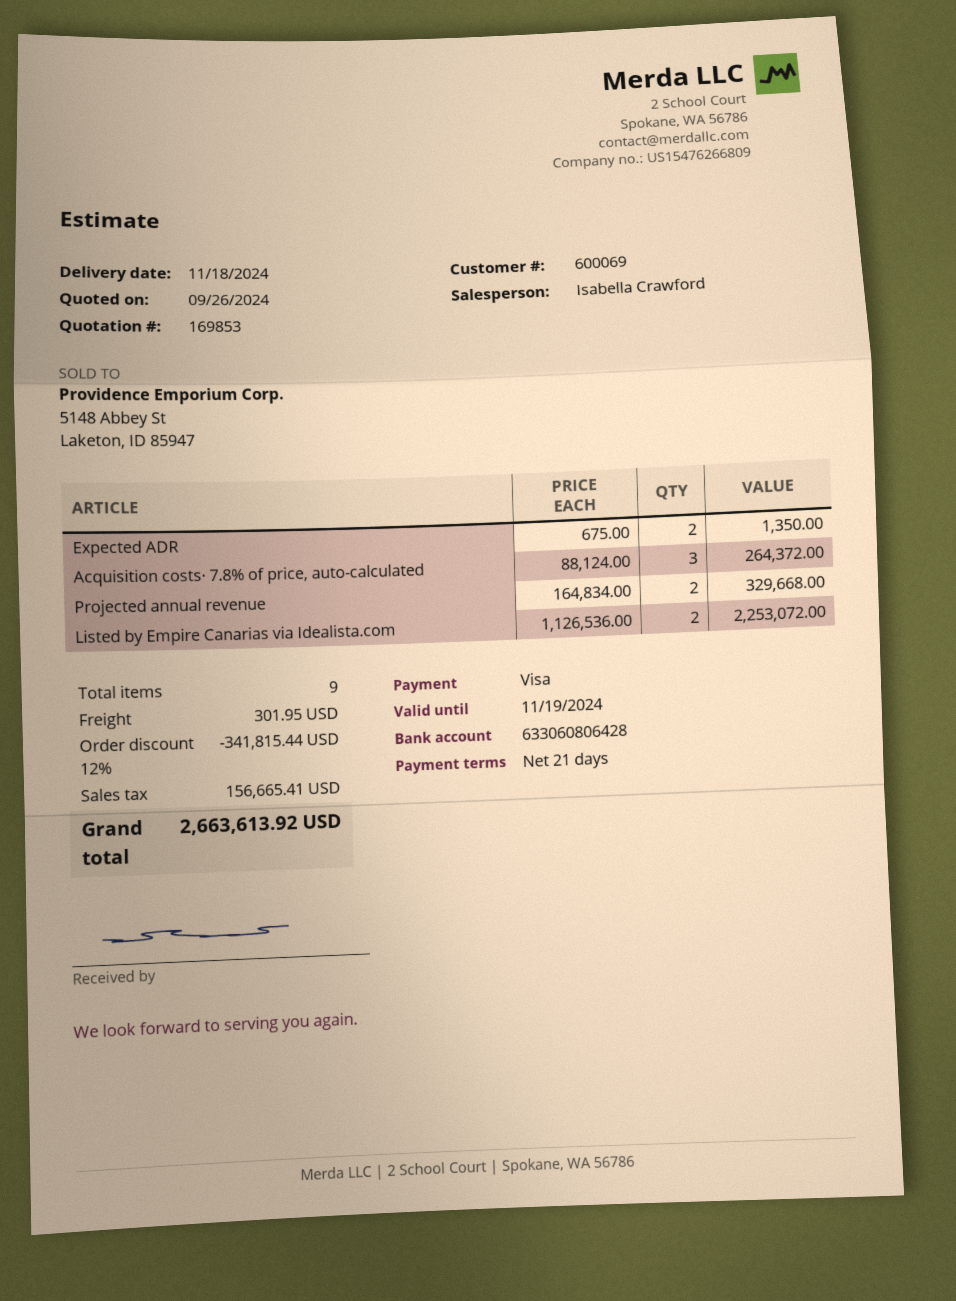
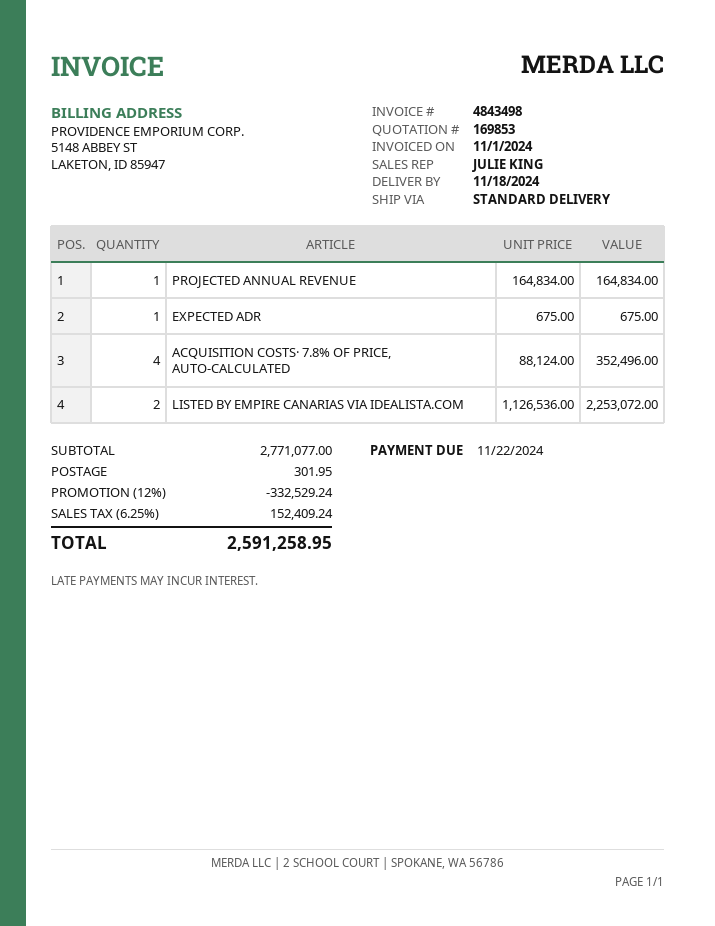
sales rep: Isabella Crawford -> JULIE KING
Expected ADR: 2 x 675.00 = 1350.00 -> 1 x 675.00 = 675.00
Acquisition costs· 7.8% of price, auto-calculated: 3 x 88124.00 = 264372.00 -> 4 x 88124.00 = 352496.00
Projected annual revenue: 2 x 164834.00 = 329668.00 -> 1 x 164834.00 = 164834.00
discount: 12% = 341815.44 -> 12% = 332529.24
tax: 156665.41 -> 152409.24
total: 2663613.92 -> 2591258.95

